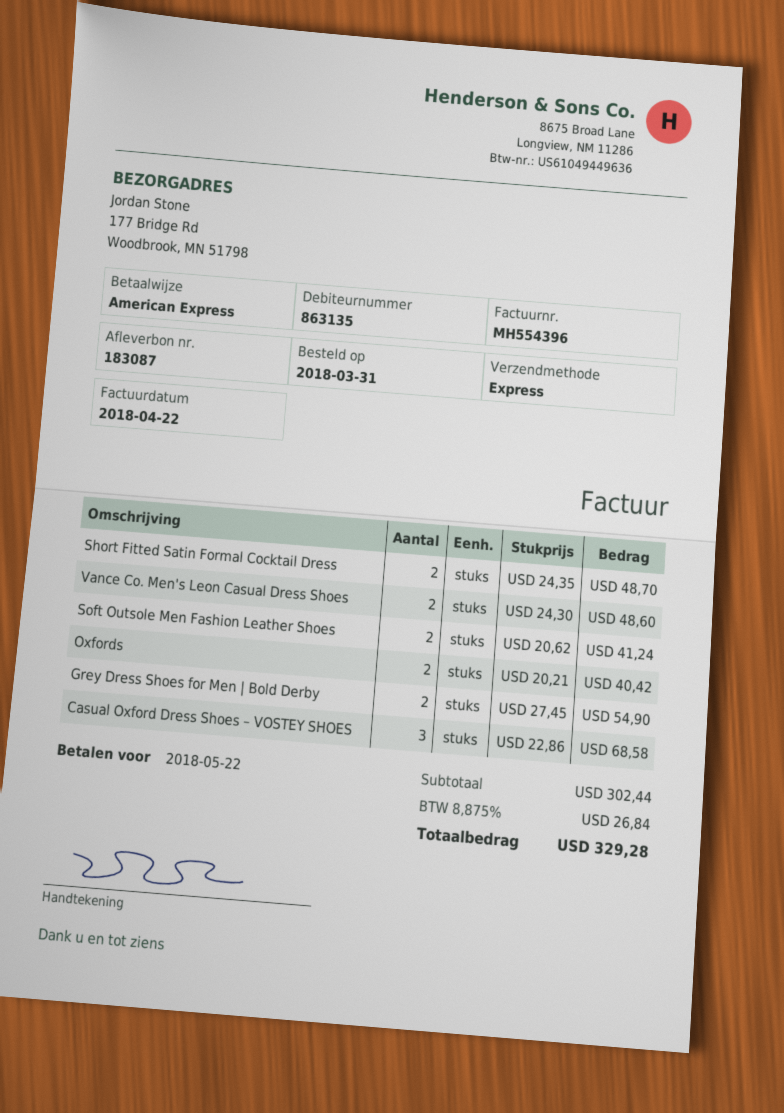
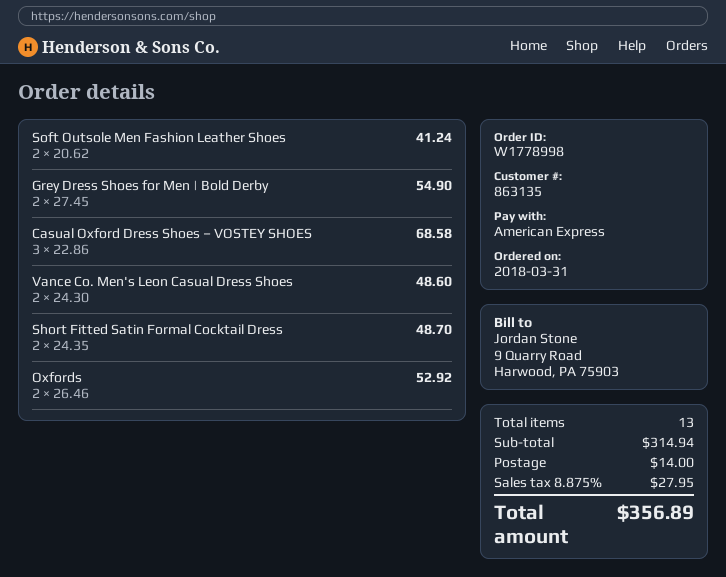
Oxfords: 2 x 20.21 = 40.42 -> 2 x 26.46 = 52.92
subtotal: 302.44 -> 314.94
shipping: none -> 14.00
tax: 8.875% = 26.84 -> 8.875% = 27.95
total: 329.28 -> 356.89

